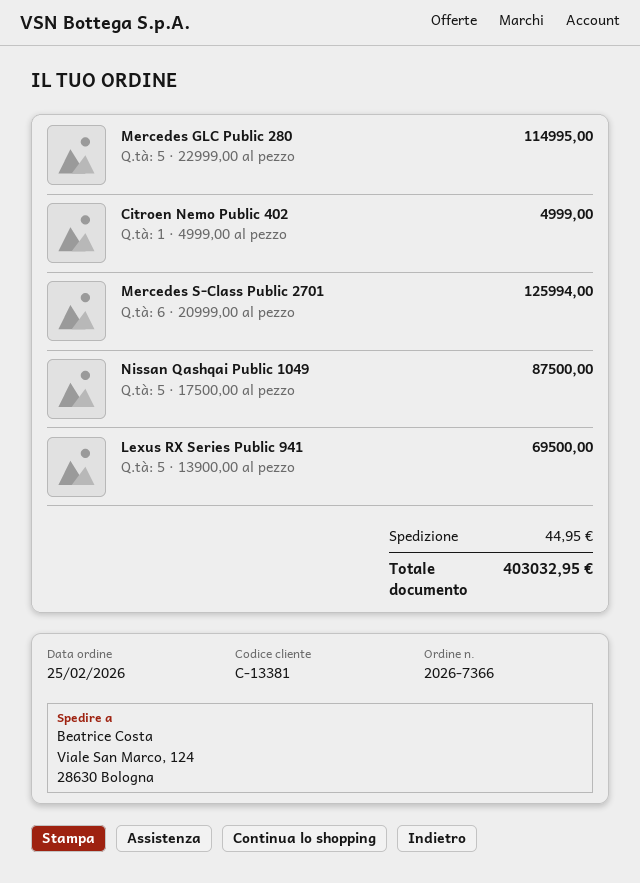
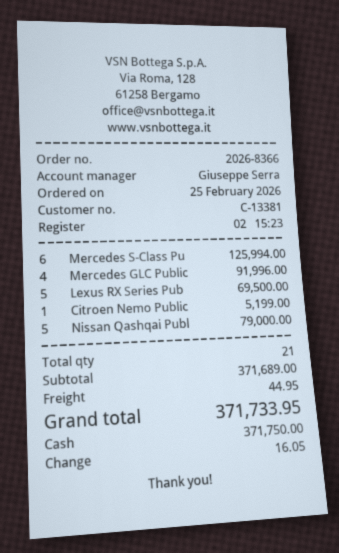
order number: 2026-7366 -> 2026-8366
Mercedes GLC Public 280: 5 for 114995.00 -> 4 for 91996.00
Citroen Nemo Public 402: 1 for 4999.00 -> 1 for 5199.00
Nissan Qashqai Public 1049: 5 for 87500.00 -> 5 for 79000.00
total: 403032.95 -> 371733.95

